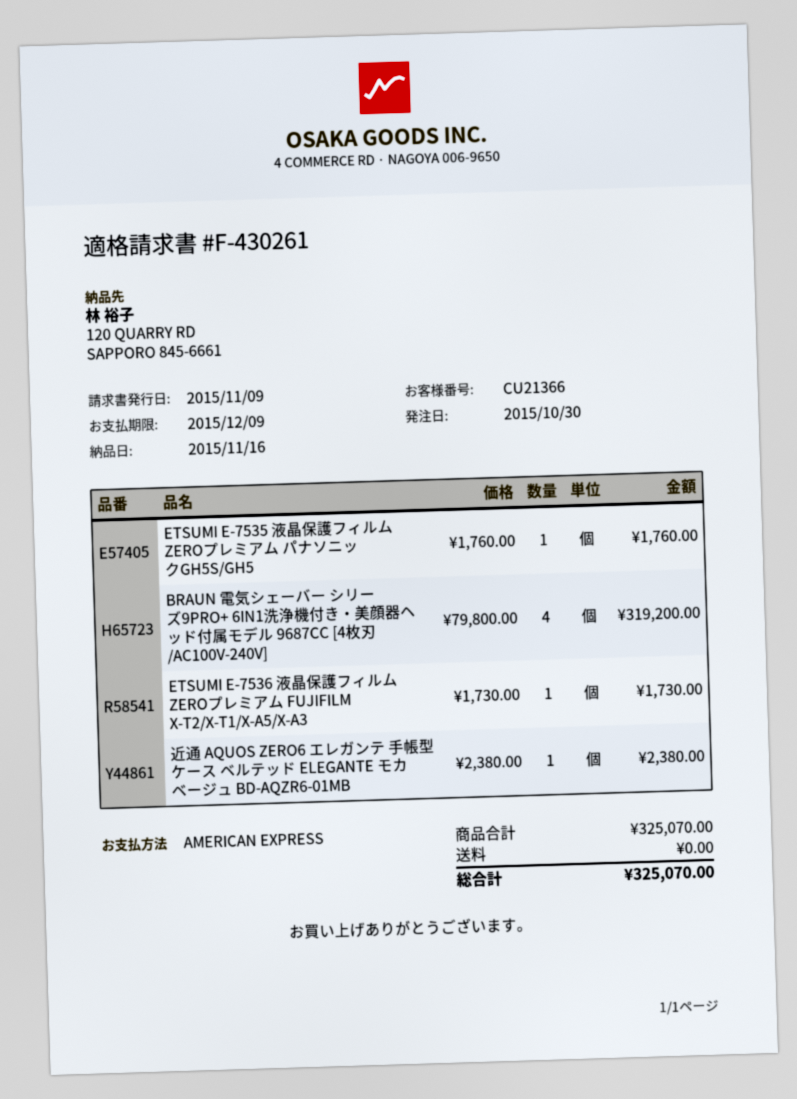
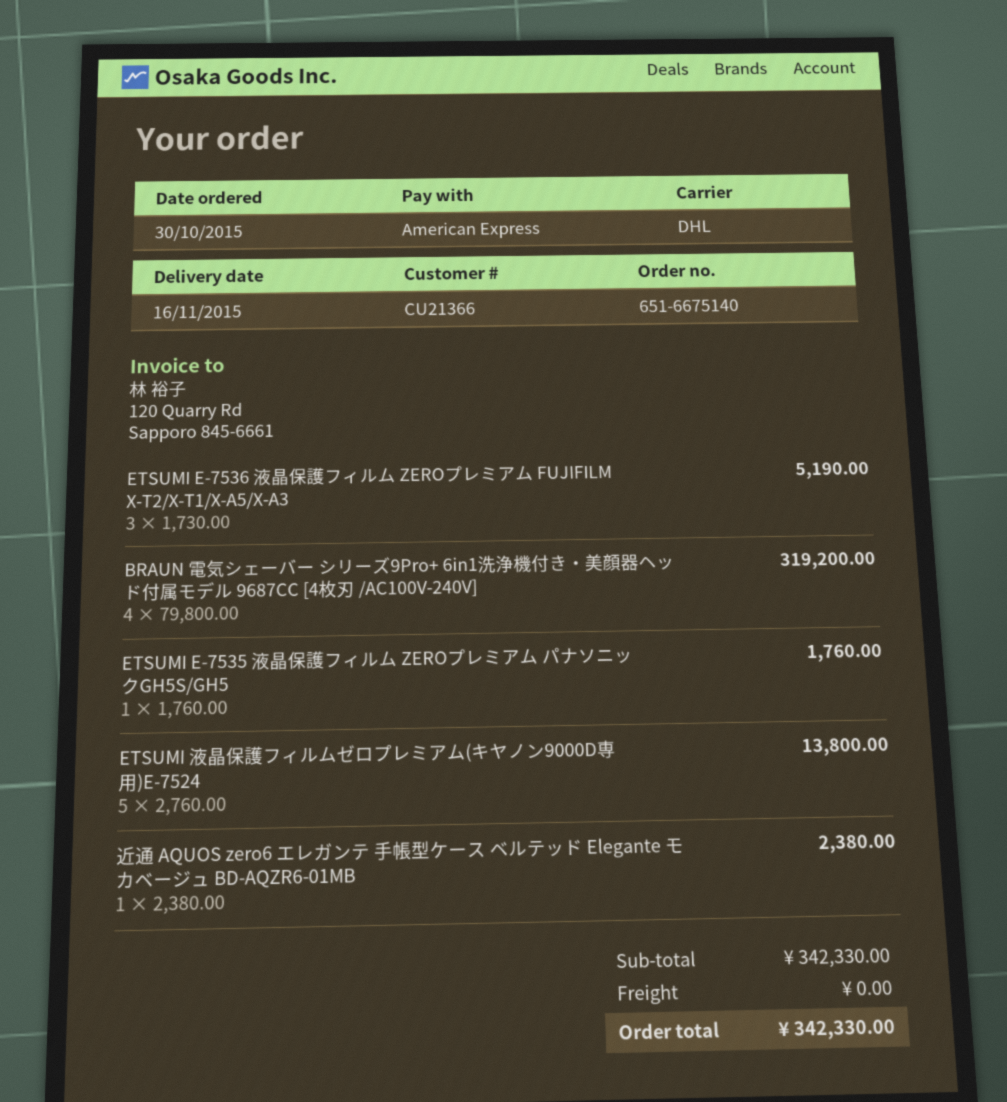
ETSUMI E-7536 液晶保護フィルム ZEROプレミアム FUJIFILM X-T2/X-T1/X-A5/X-A3: 1 x 1730.00 = 1730.00 -> 3 x 1730.00 = 5190.00
ETSUMI 液晶保護フィルムゼロプレミアム(キヤノン9000D専用)E-7524: none -> 5 x 2760.00 = 13800.00
subtotal: 325070.00 -> 342330.00
total: 325070.00 -> 342330.00

